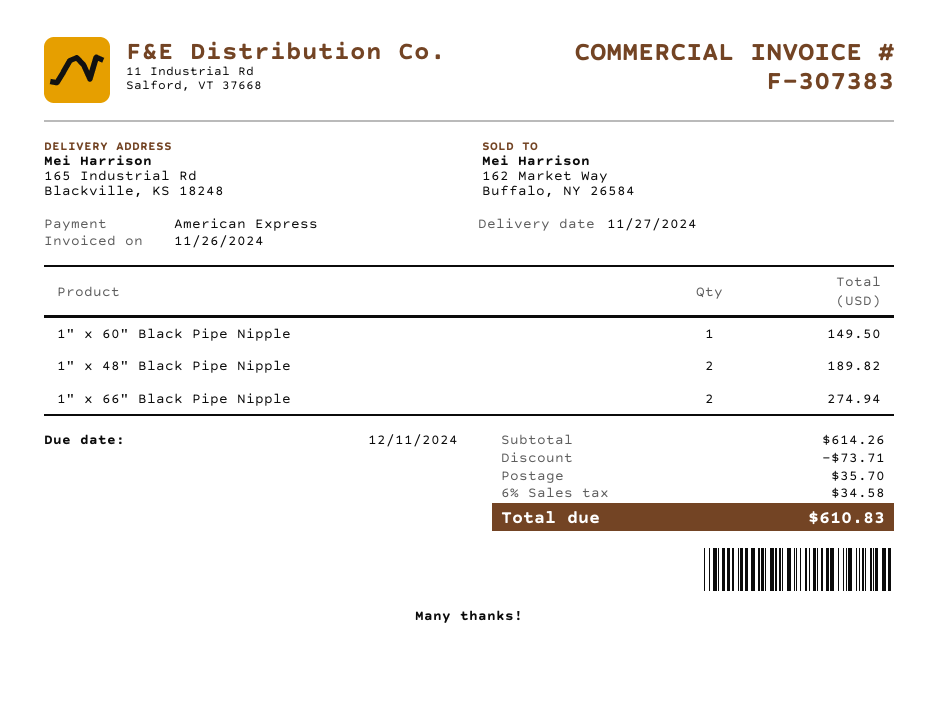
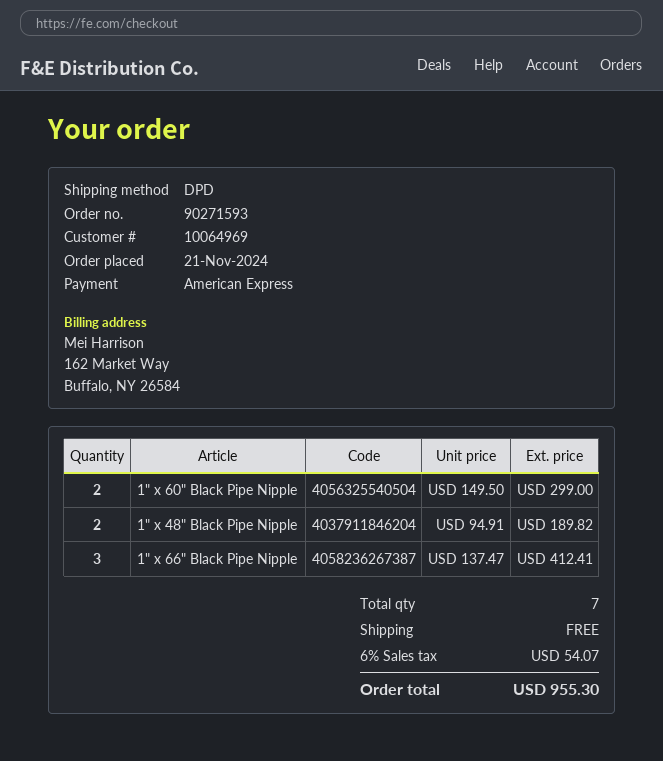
1" x 60" Black Pipe Nipple: 1 for 149.50 -> 2 for 299.00
1" x 66" Black Pipe Nipple: 2 for 274.94 -> 3 for 412.41
discount: 73.71 -> none
shipping: 35.70 -> 0.00
tax: 6% = 34.58 -> 6% = 54.07
total: 610.83 -> 955.30

